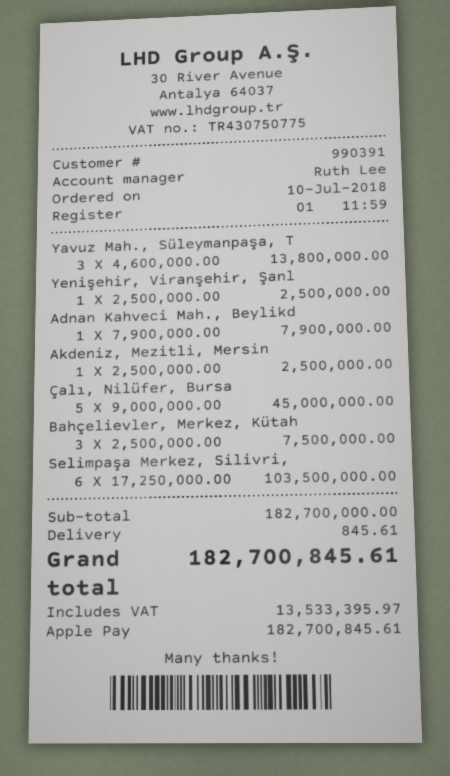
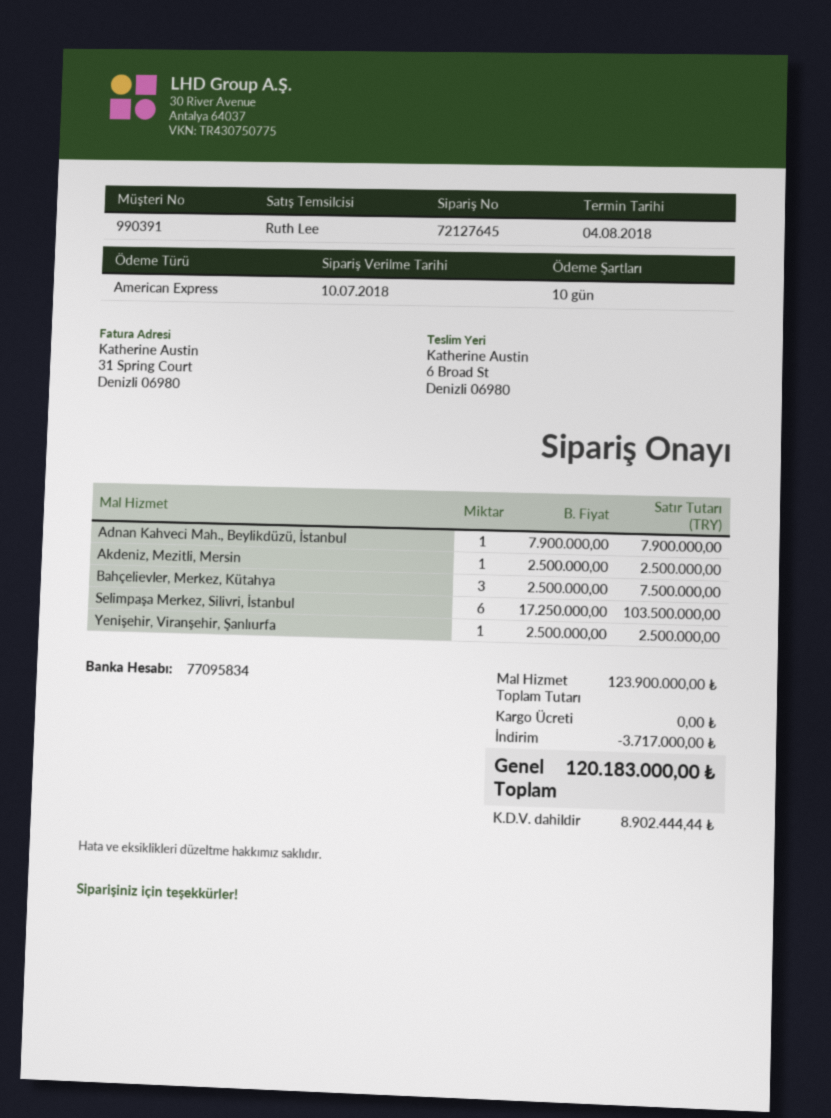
payment method: Apple Pay -> American Express
Yavuz Mah., Süleymanpaşa, T: 3 x 4600000.00 = 13800000.00 -> none
Çalı, Nilüfer, Bursa: 5 x 9000000.00 = 45000000.00 -> none
subtotal: 182700000.00 -> 123900000.00
discount: none -> 3717000.00
shipping: 845.61 -> 0.00
tax: 13533395.97 -> 8902444.44
total: 182700845.61 -> 120183000.00

